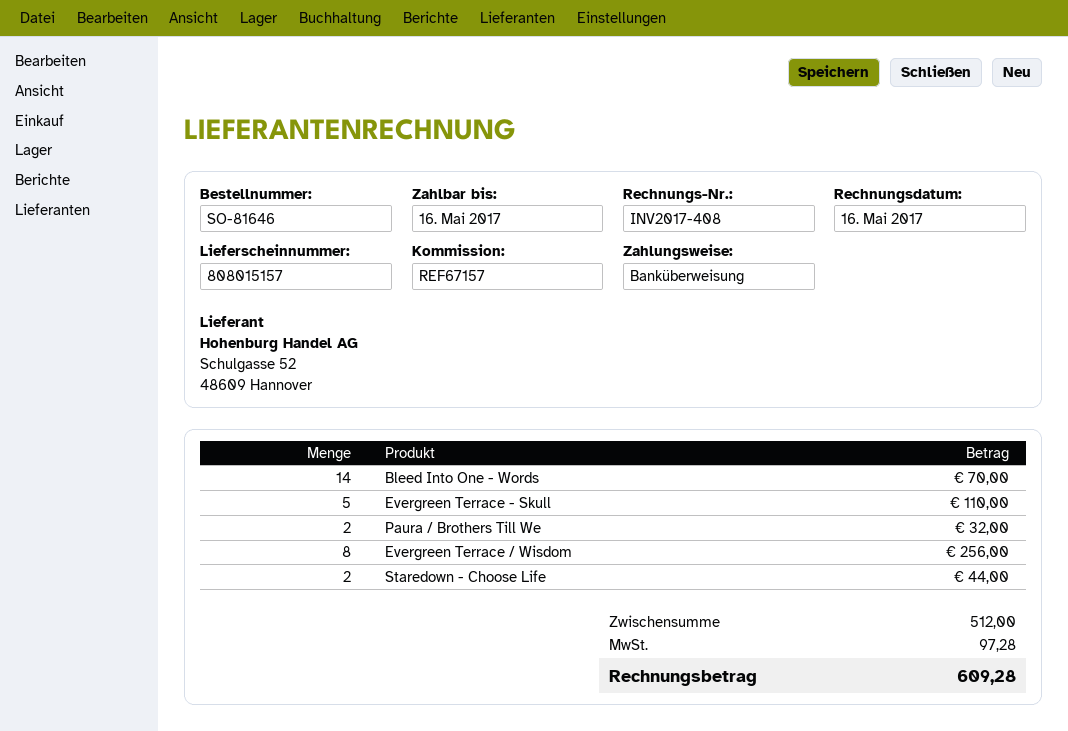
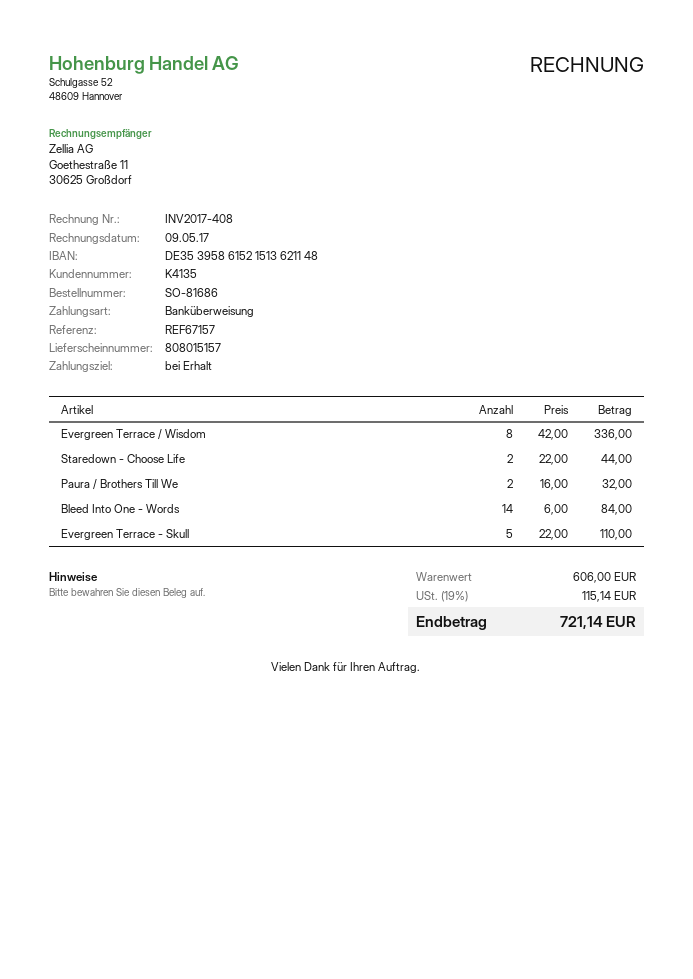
order number: SO-81646 -> SO-81686
invoice date: 2017-05-16 -> 2017-05-09
Bleed Into One - Words: 14 for 70.00 -> 14 for 84.00
Evergreen Terrace / Wisdom: 8 for 256.00 -> 8 for 336.00
subtotal: 512.00 -> 606.00
tax: 97.28 -> 115.14
total: 609.28 -> 721.14

